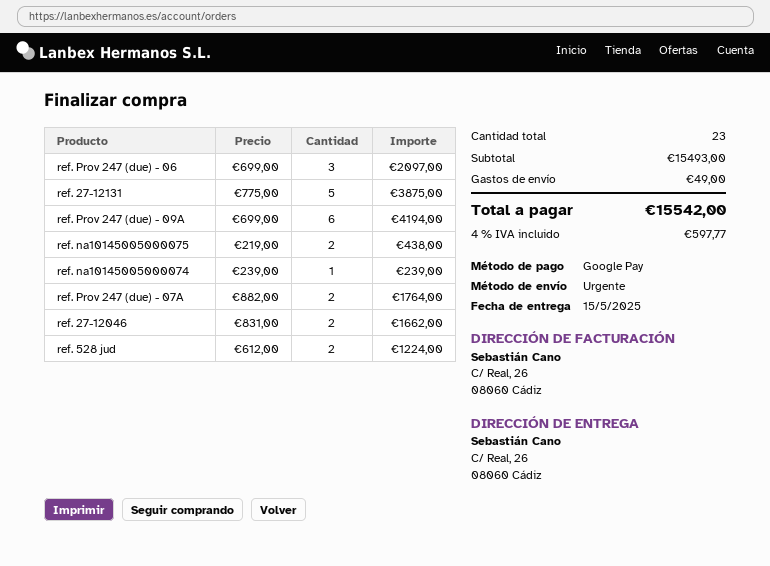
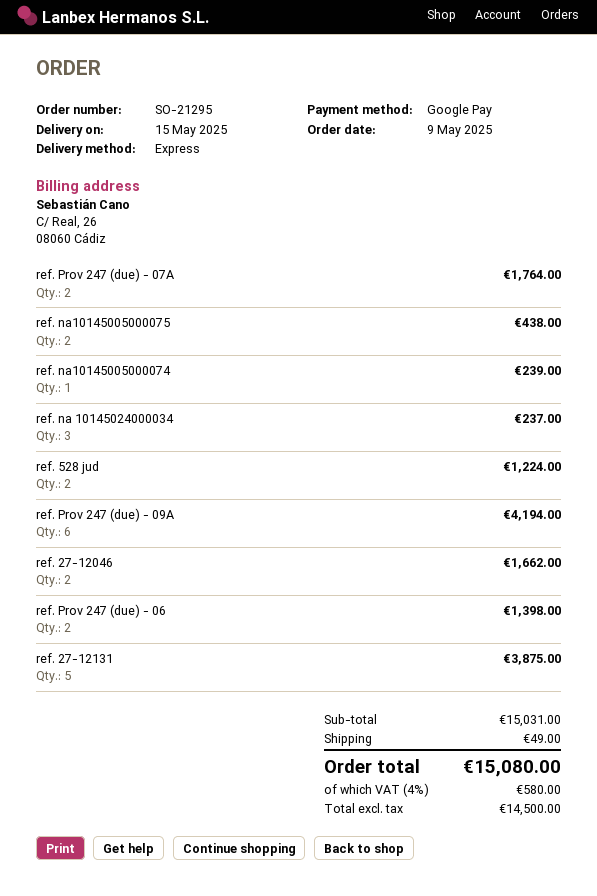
ref. Prov 247 (due) - 06: 3 for 2097.00 -> 2 for 1398.00
ref. na 10145024000034: none -> 3 for 237.00
subtotal: 15493.00 -> 15031.00
tax: 4% = 597.77 -> 4% = 580.00
total: 15542.00 -> 15080.00

